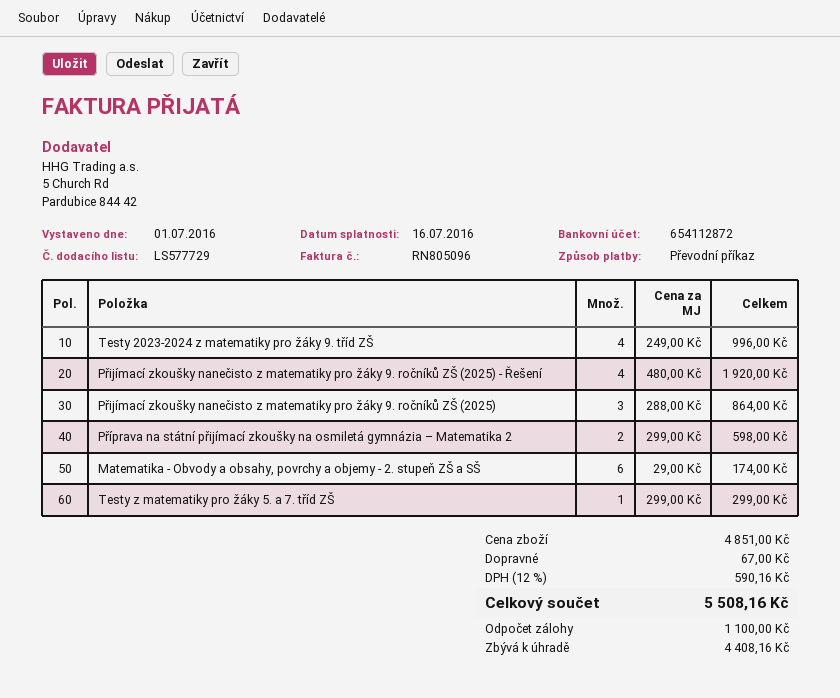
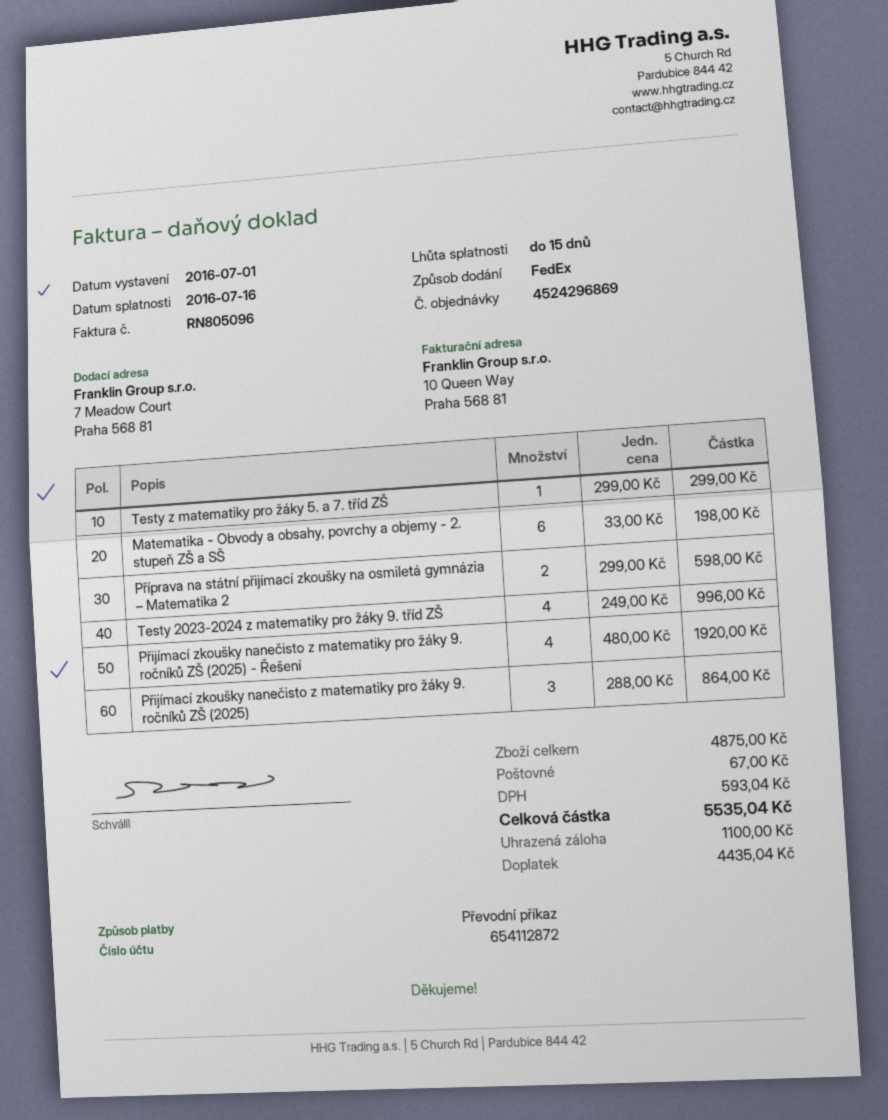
Matematika - Obvody a obsahy, povrchy a objemy - 2. stupeň ZŠ a SŠ: 6 x 29.00 = 174.00 -> 6 x 33.00 = 198.00
subtotal: 4851.00 -> 4875.00
tax: 590.16 -> 593.04
total: 5508.16 -> 5535.04
balance: 4408.16 -> 4435.04

